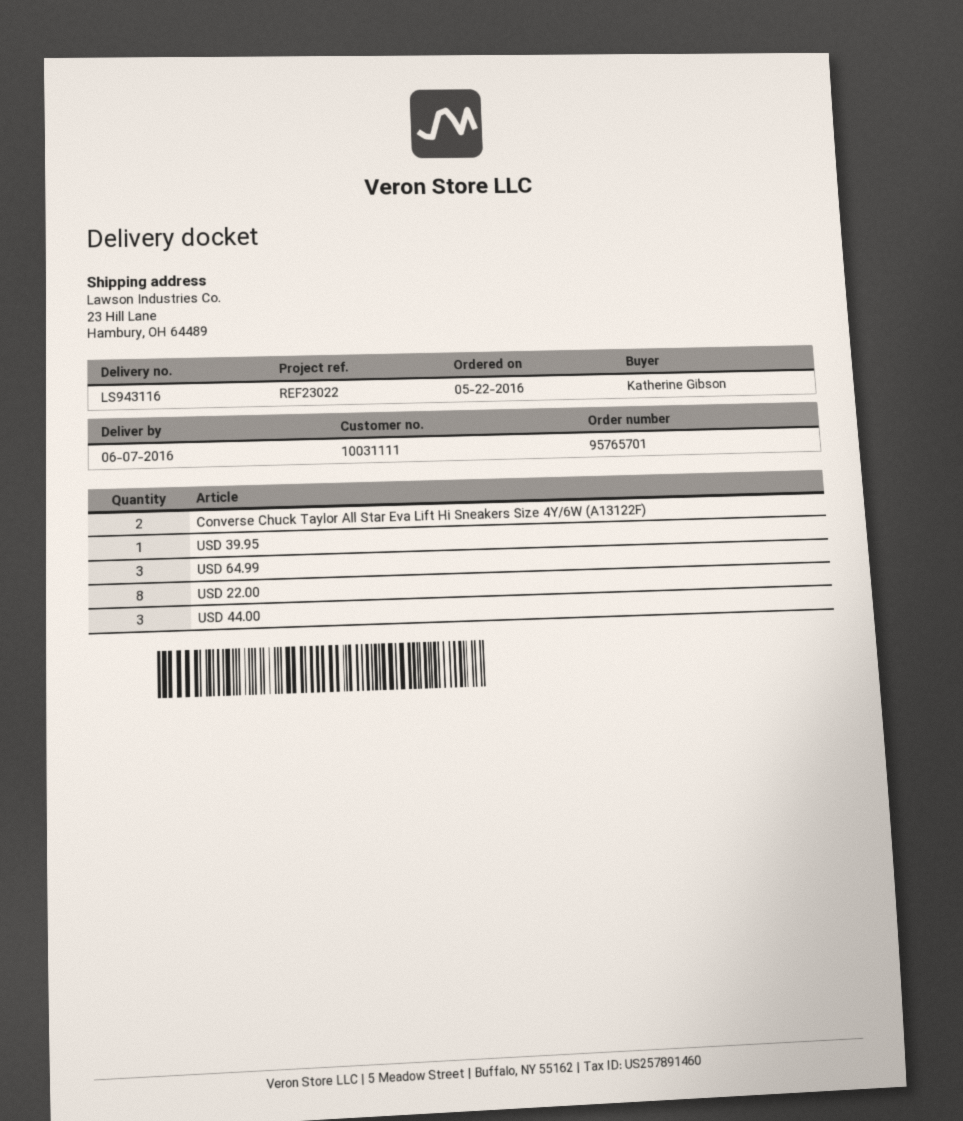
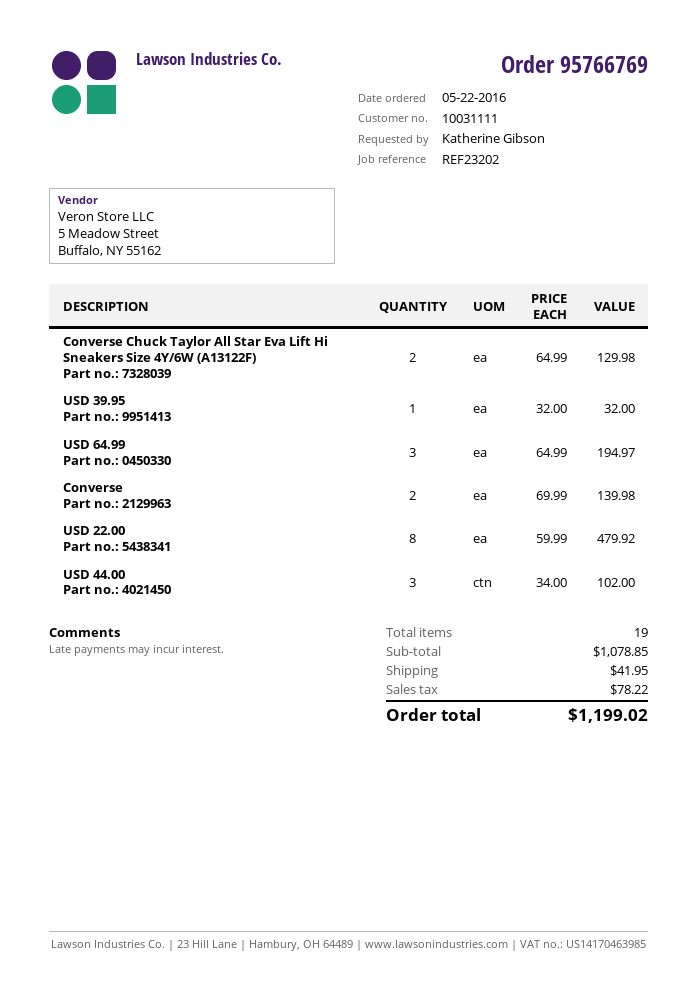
order number: 95765701 -> 95766769
reference: REF23022 -> REF23202
Converse: none -> 2

